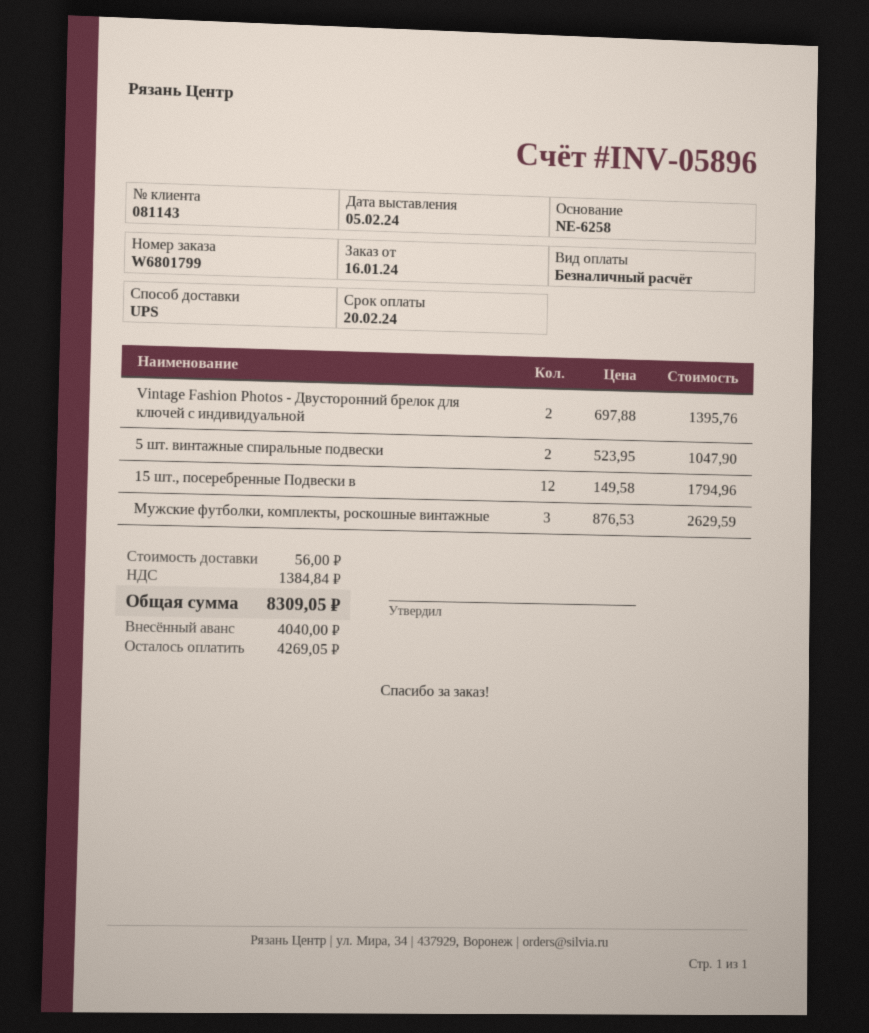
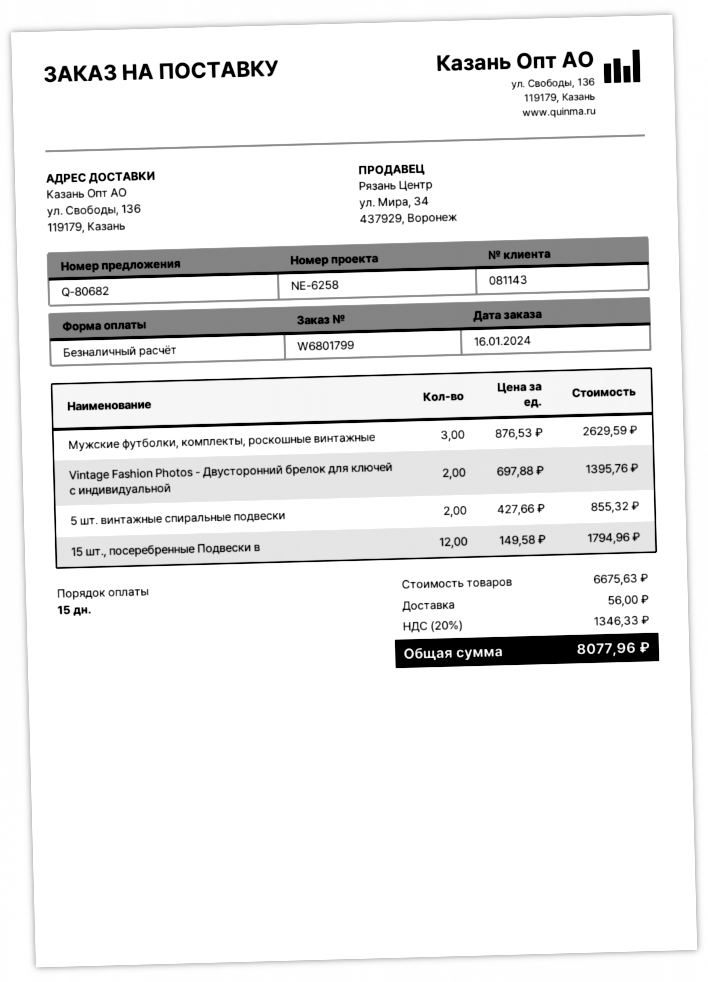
5 шт. винтажные спиральные подвески: 2 x 523.95 = 1047.90 -> 2 x 427.66 = 855.32
tax: 1384.84 -> 1346.33
total: 8309.05 -> 8077.96

